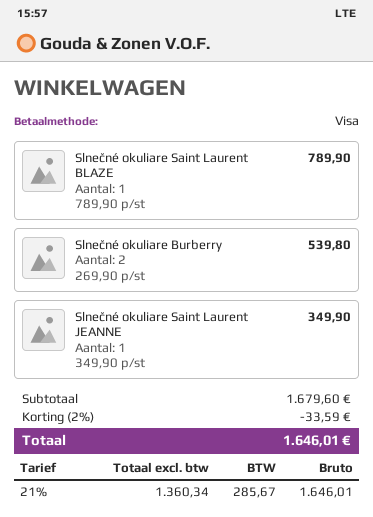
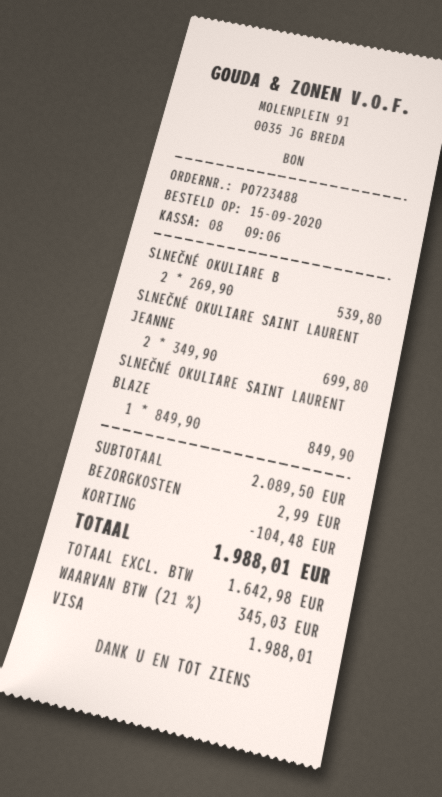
Slnečné okuliare Saint Laurent BLAZE: 1 x 789.90 = 789.90 -> 1 x 849.90 = 849.90
Slnečné okuliare Saint Laurent JEANNE: 1 x 349.90 = 349.90 -> 2 x 349.90 = 699.80
subtotal: 1679.60 -> 2089.50
discount: 33.59 -> 104.48
shipping: none -> 2.99
net: 1360.34 -> 1642.98
tax: 21% = 285.67 -> 21% = 345.03
total: 1646.01 -> 1988.01

